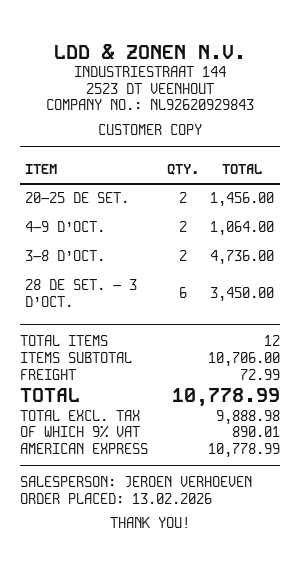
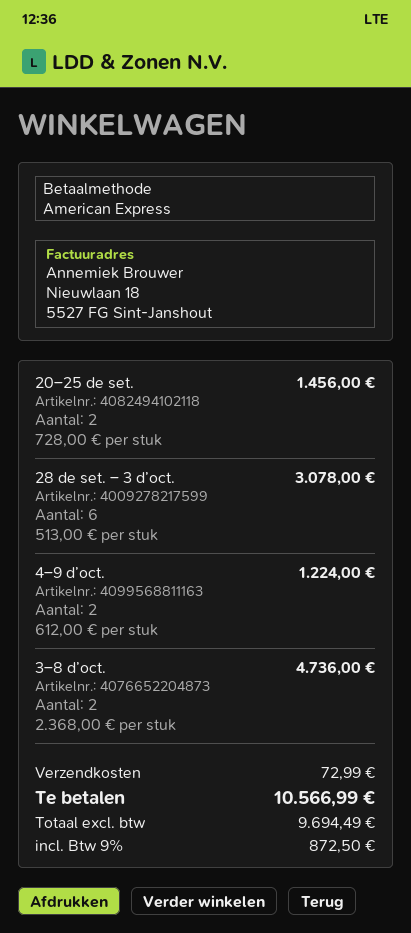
4–9 D’OCT.: 2 for 1064.00 -> 2 for 1224.00
28 DE SET. – 3 D’OCT.: 6 for 3450.00 -> 6 for 3078.00
net: 9888.98 -> 9694.49
tax: 9% = 890.01 -> 9% = 872.50
total: 10778.99 -> 10566.99

